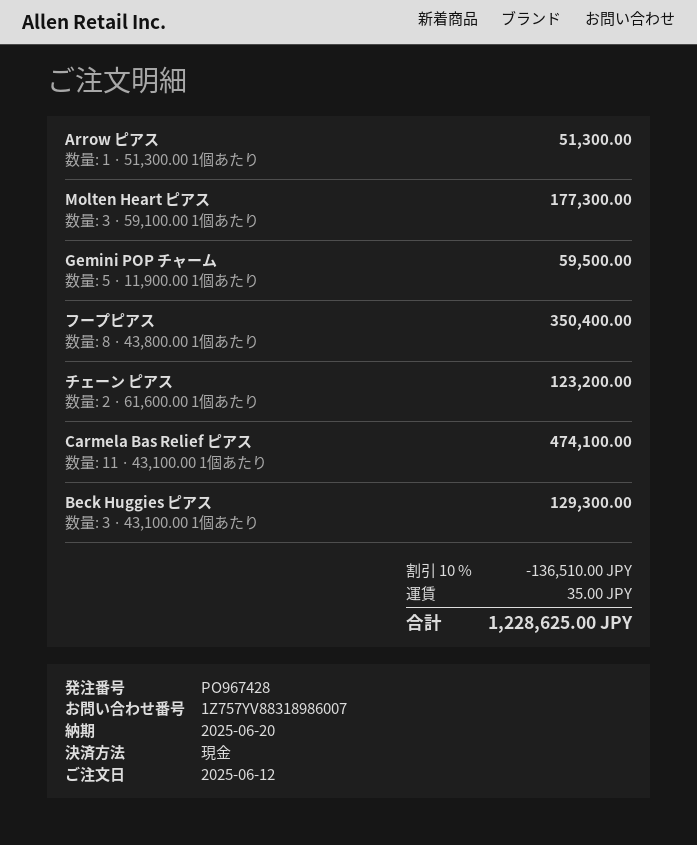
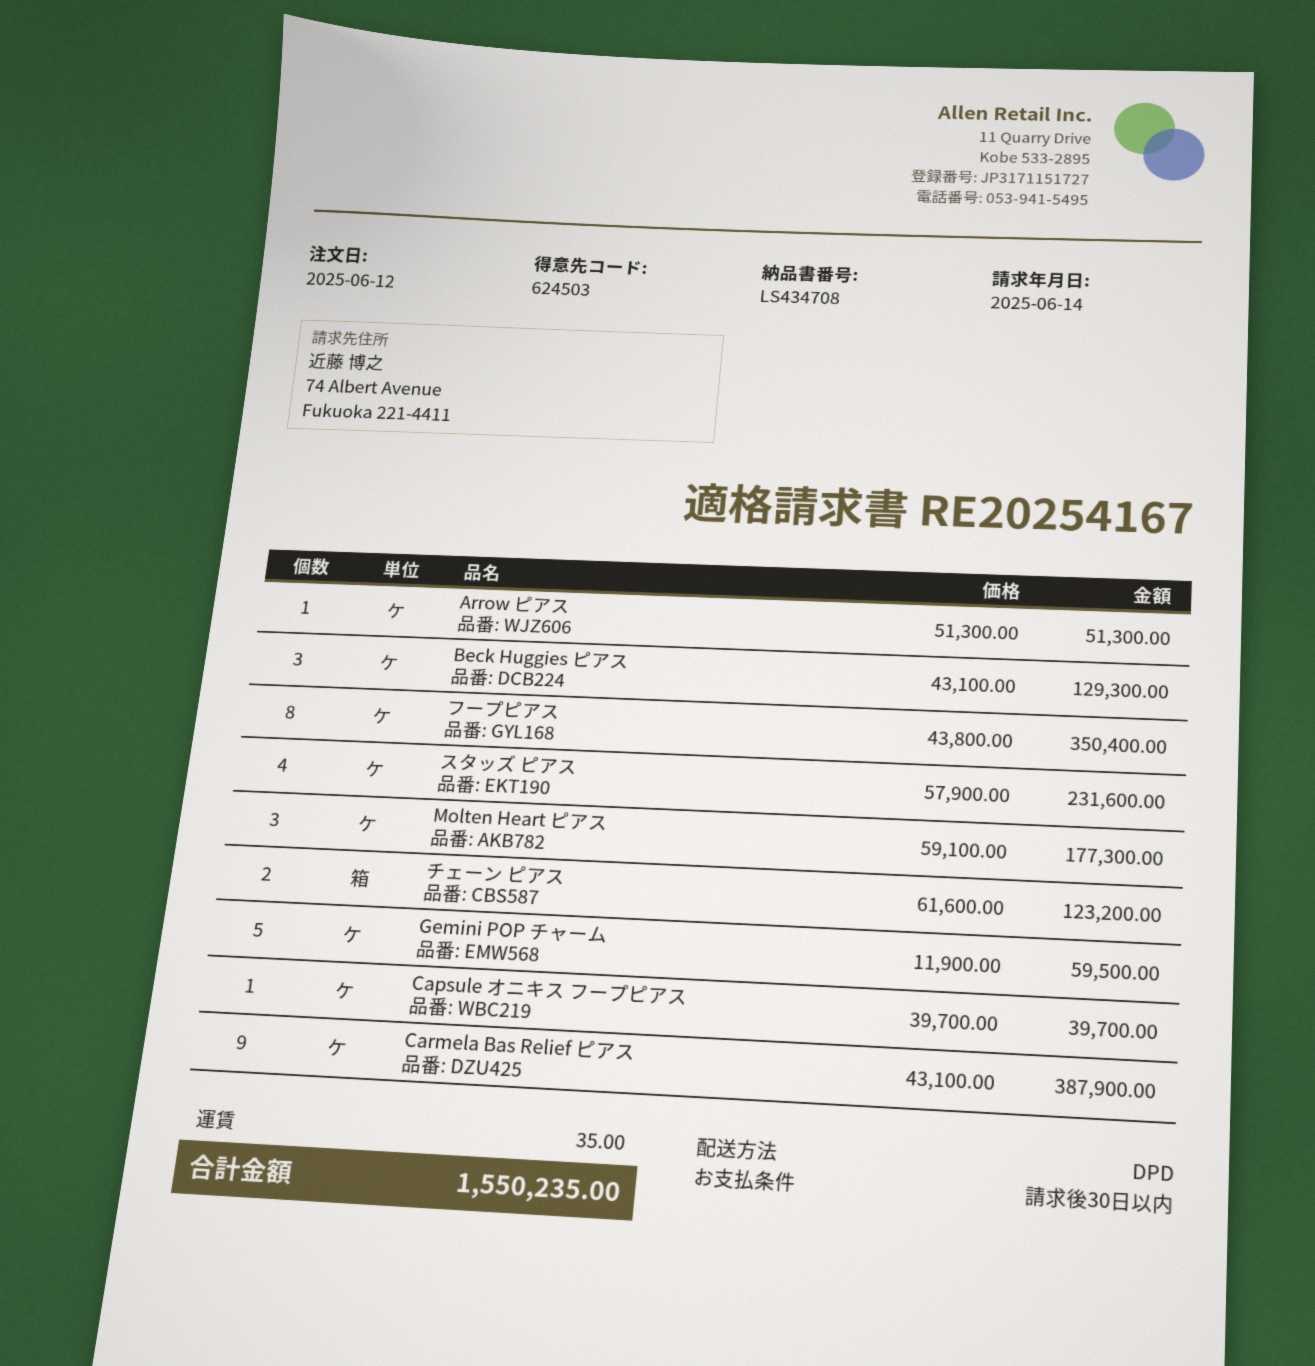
Carmela Bas Relief ピアス: 11 x 43100.00 = 474100.00 -> 9 x 43100.00 = 387900.00
スタッズ ピアス: none -> 4 x 57900.00 = 231600.00
Capsule オニキス フープピアス: none -> 1 x 39700.00 = 39700.00
discount: 10% = 136510.00 -> none
total: 1228625.00 -> 1550235.00

